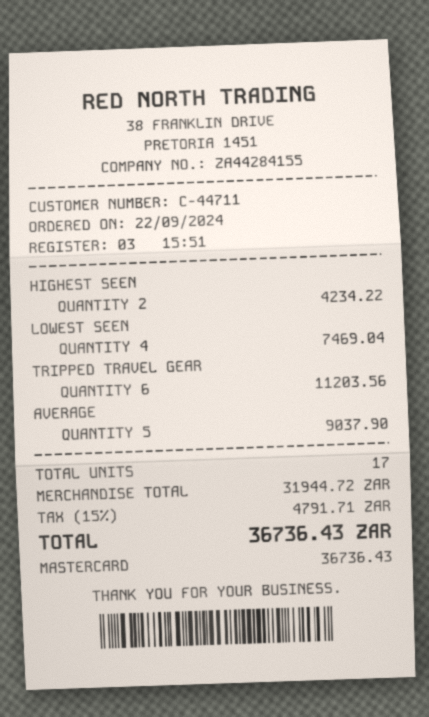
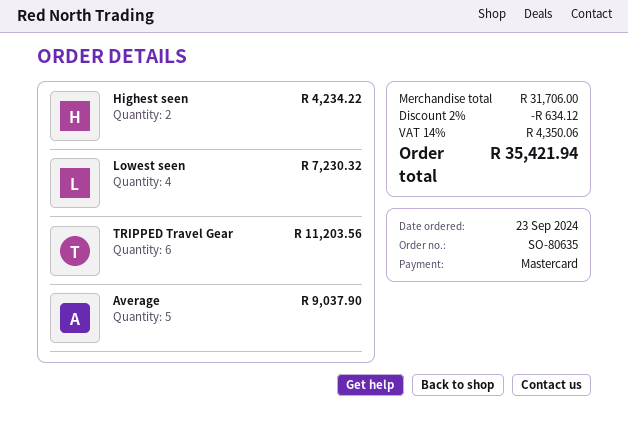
order date: 2024-09-22 -> 2024-09-23
LOWEST SEEN: 4 for 7469.04 -> 4 for 7230.32
subtotal: 31944.72 -> 31706.00
discount: none -> 2% = 634.12
tax: 15% = 4791.71 -> 14% = 4350.06
total: 36736.43 -> 35421.94

